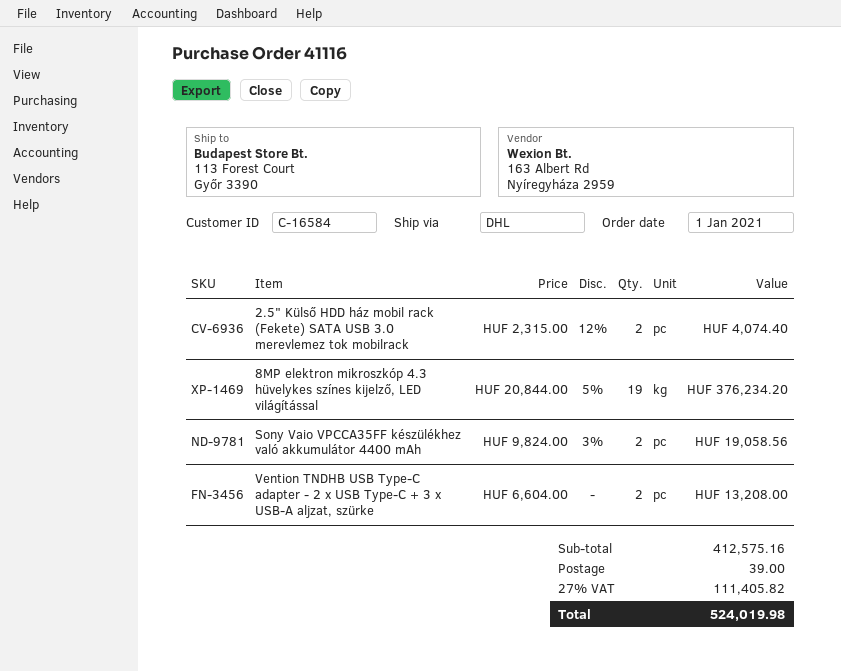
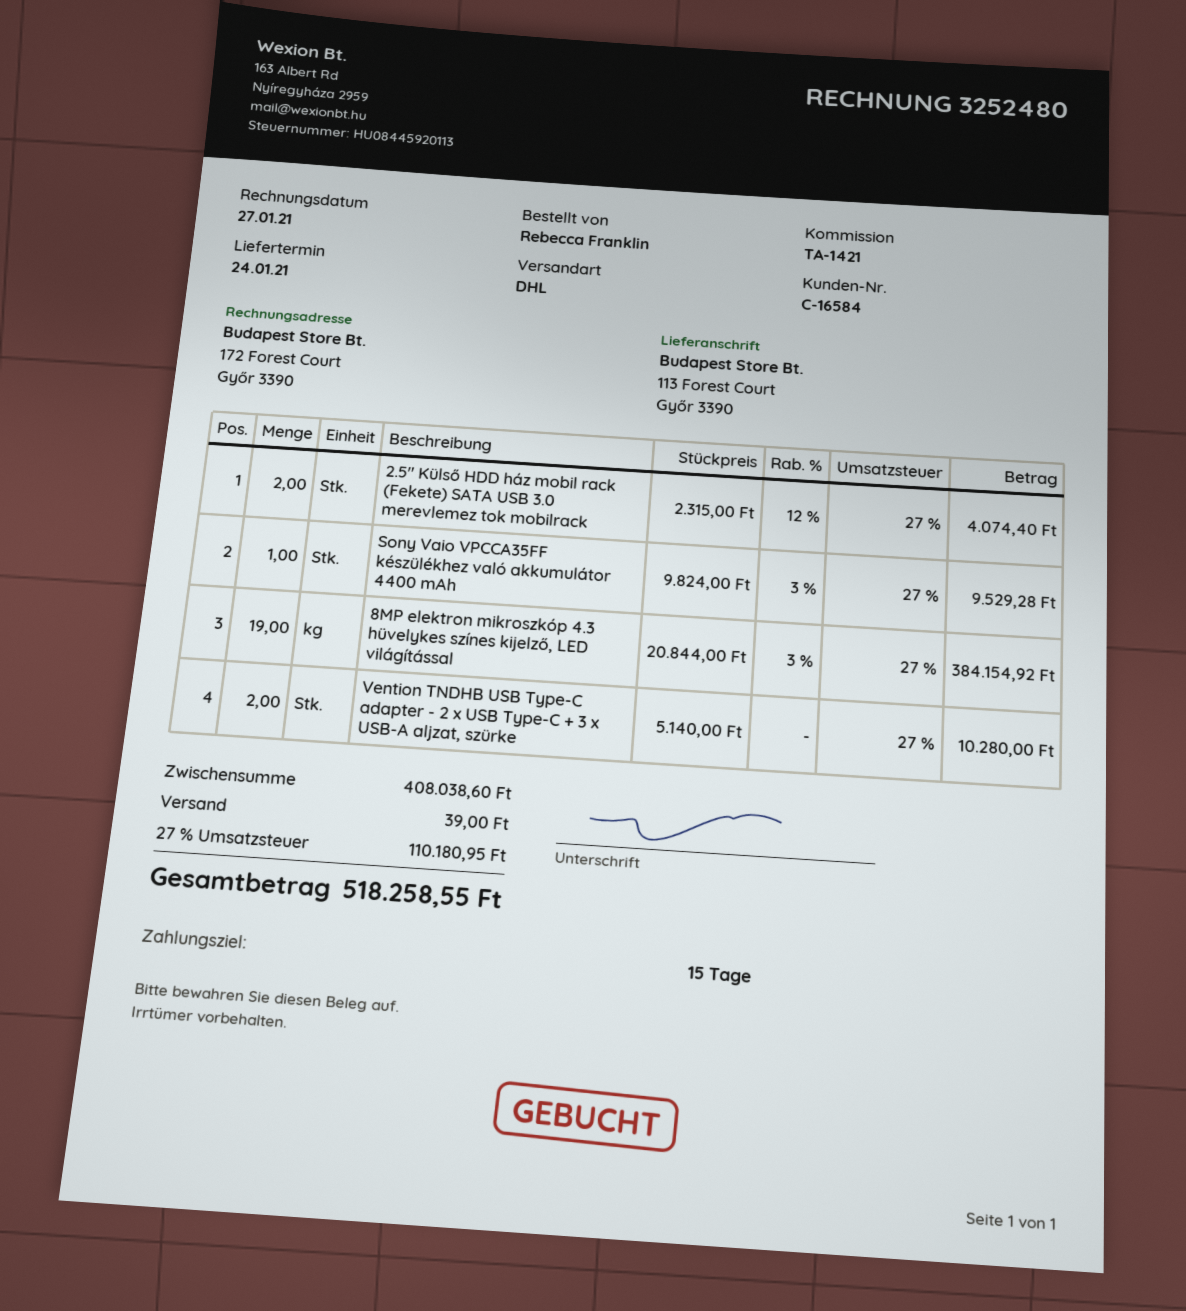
8MP elektron mikroszkóp 4.3 hüvelykes színes kijelző, LED világítással: 19 x 20844.00 - 5% = 376234.20 -> 19 x 20844.00 - 3% = 384154.92
Sony Vaio VPCCA35FF készülékhez való akkumulátor 4400 mAh: 2 x 9824.00 - 3% = 19058.56 -> 1 x 9824.00 - 3% = 9529.28
Vention TNDHB USB Type-C adapter - 2 x USB Type-C + 3 x USB-A aljzat, szürke: 2 x 6604.00 = 13208.00 -> 2 x 5140.00 = 10280.00
subtotal: 412575.16 -> 408038.60
tax: 27% = 111405.82 -> 27% = 110180.95
total: 524019.98 -> 518258.55

